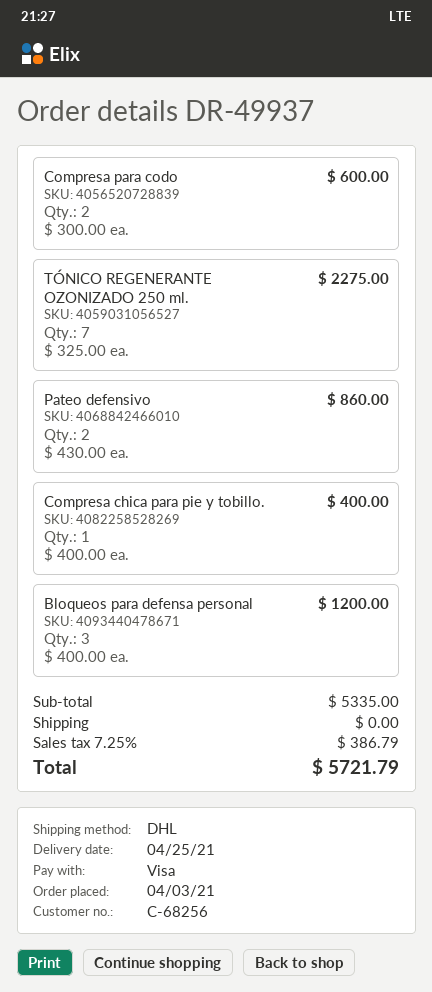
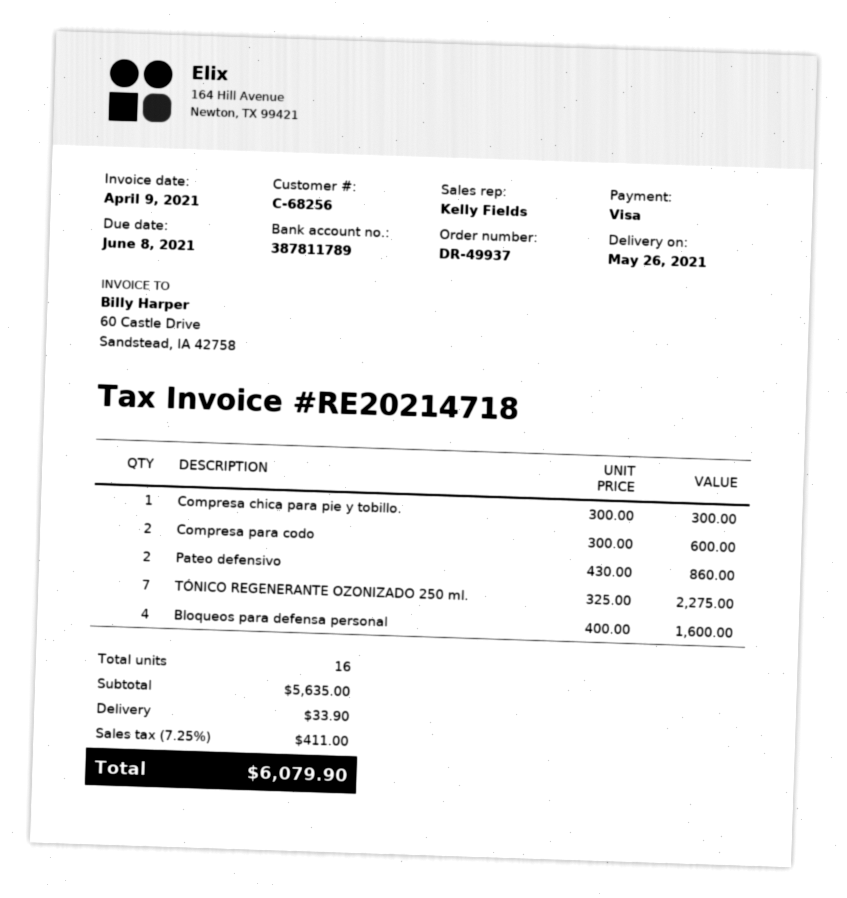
delivery date: 2021-04-25 -> 2021-05-26
Compresa chica para pie y tobillo.: 1 x 400.00 = 400.00 -> 1 x 300.00 = 300.00
Bloqueos para defensa personal: 3 x 400.00 = 1200.00 -> 4 x 400.00 = 1600.00
subtotal: 5335.00 -> 5635.00
shipping: 0.00 -> 33.90
tax: 7.25% = 386.79 -> 7.25% = 411.00
total: 5721.79 -> 6079.90

